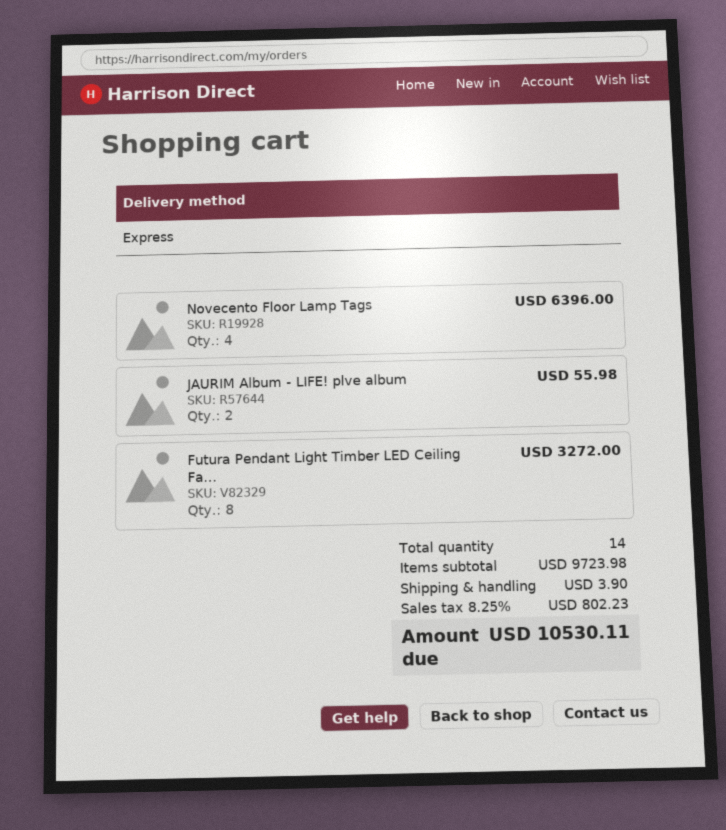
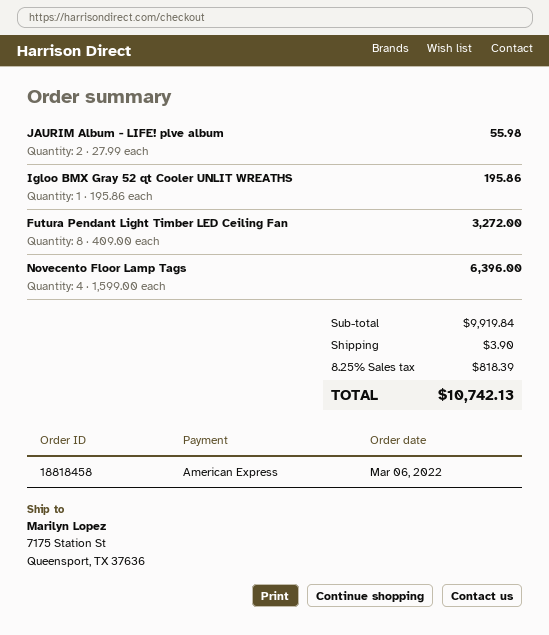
Igloo BMX Gray 52 qt Cooler UNLIT WREATHS: none -> 1 for 195.86
subtotal: 9723.98 -> 9919.84
tax: 8.25% = 802.23 -> 8.25% = 818.39
total: 10530.11 -> 10742.13

